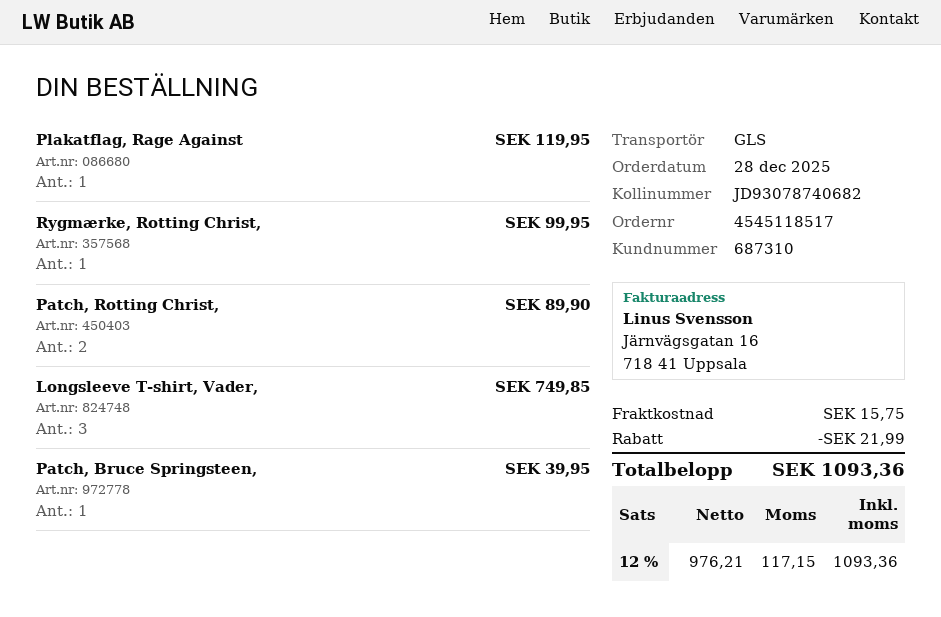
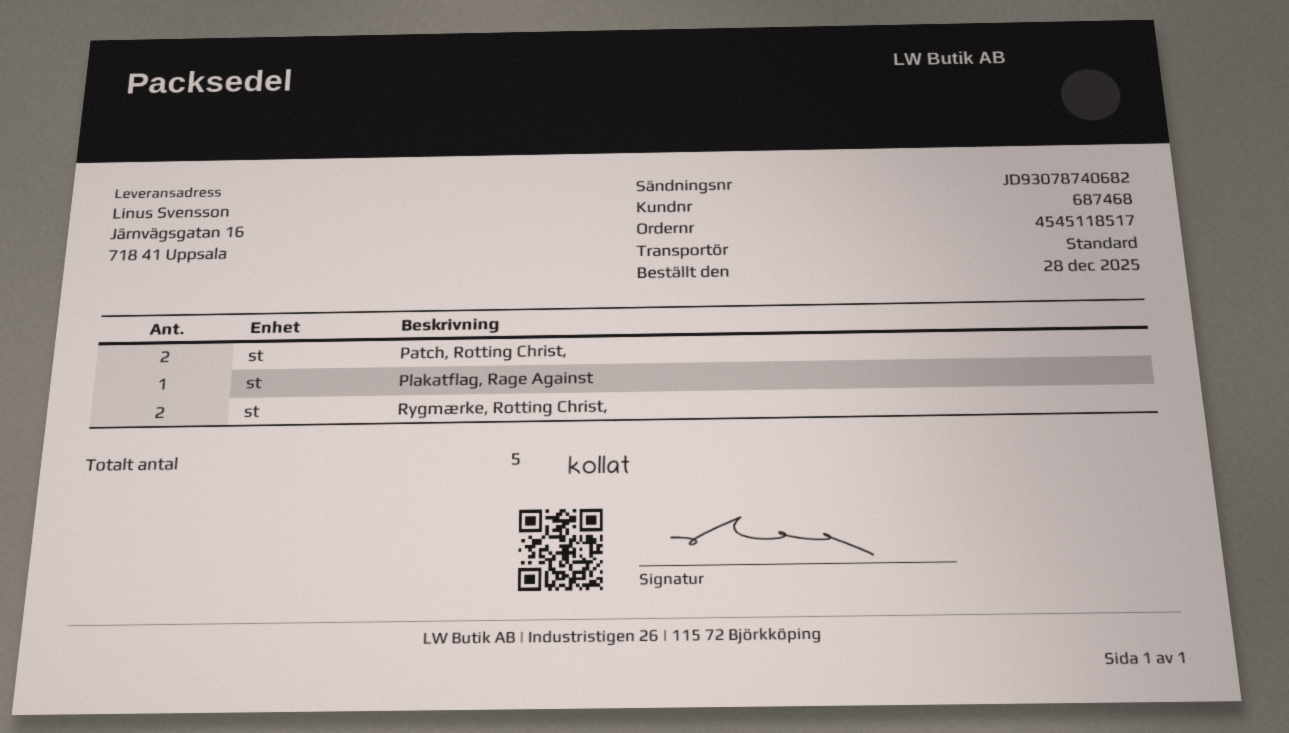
customer number: 687310 -> 687468
shipping method: GLS -> standard
Rygmærke, Rotting Christ,: 1 -> 2
Longsleeve T-shirt, Vader,: 3 -> none
Patch, Bruce Springsteen,: 1 -> none

